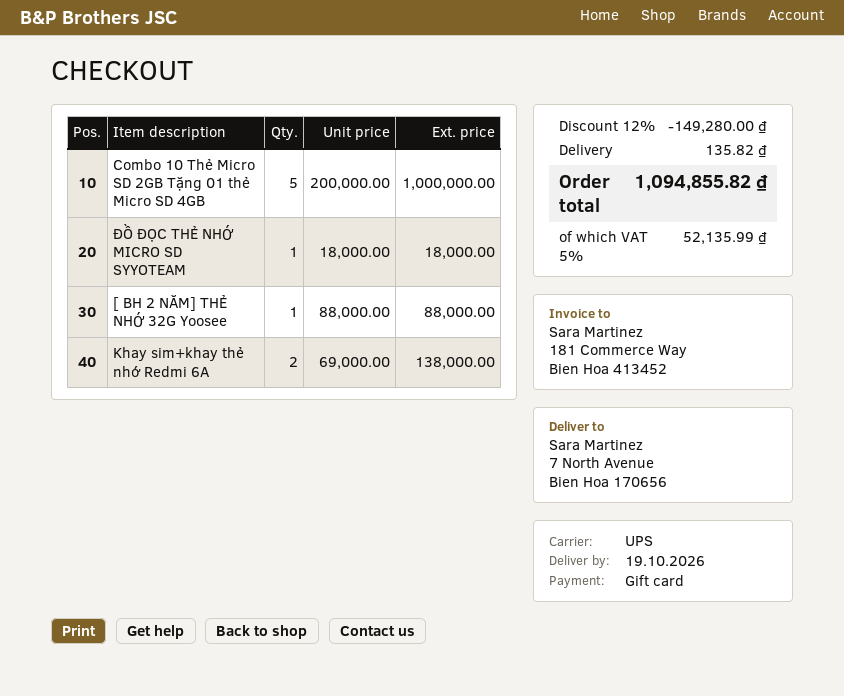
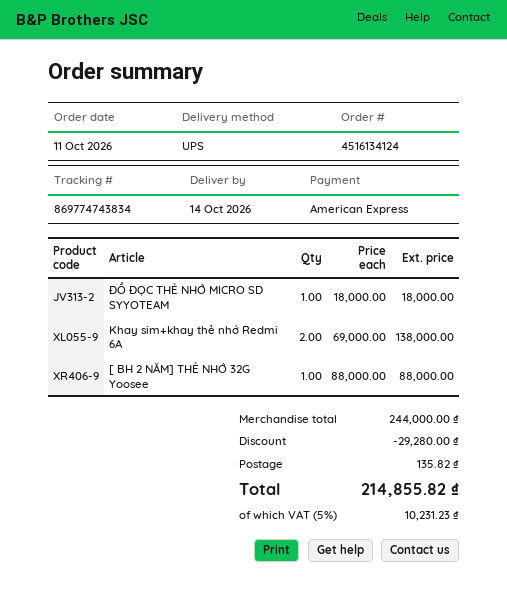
delivery date: 2026-10-19 -> 2026-10-14
payment method: gift card -> American Express
Combo 10 Thẻ Micro SD 2GB Tặng 01 thẻ Micro SD 4GB: 5 x 200000.00 = 1000000.00 -> none
discount: 149280.00 -> 29280.00
tax: 5% = 52135.99 -> 5% = 10231.23
total: 1094855.82 -> 214855.82

